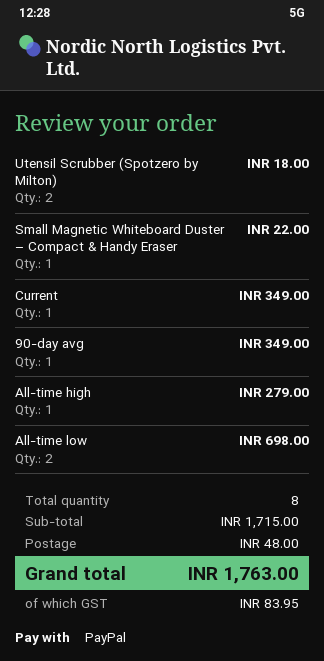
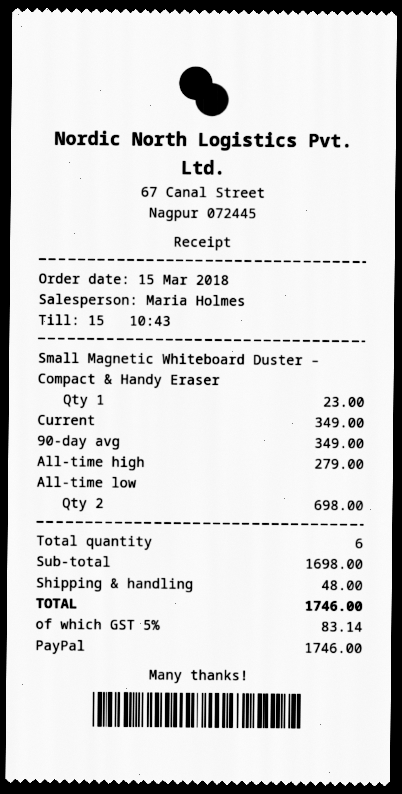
Utensil Scrubber (Spotzero by Milton): 2 for 18.00 -> none
Small Magnetic Whiteboard Duster – Compact & Handy Eraser: 1 for 22.00 -> 1 for 23.00
total quantity: 8 -> 6
subtotal: 1715.00 -> 1698.00
tax: 83.95 -> 83.14
total: 1763.00 -> 1746.00

